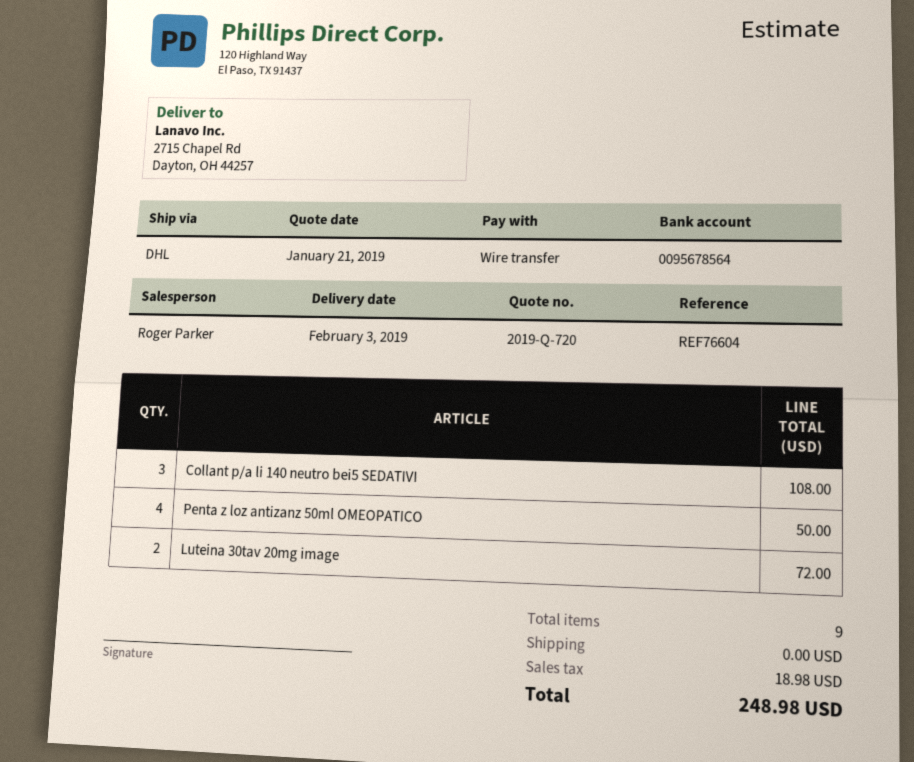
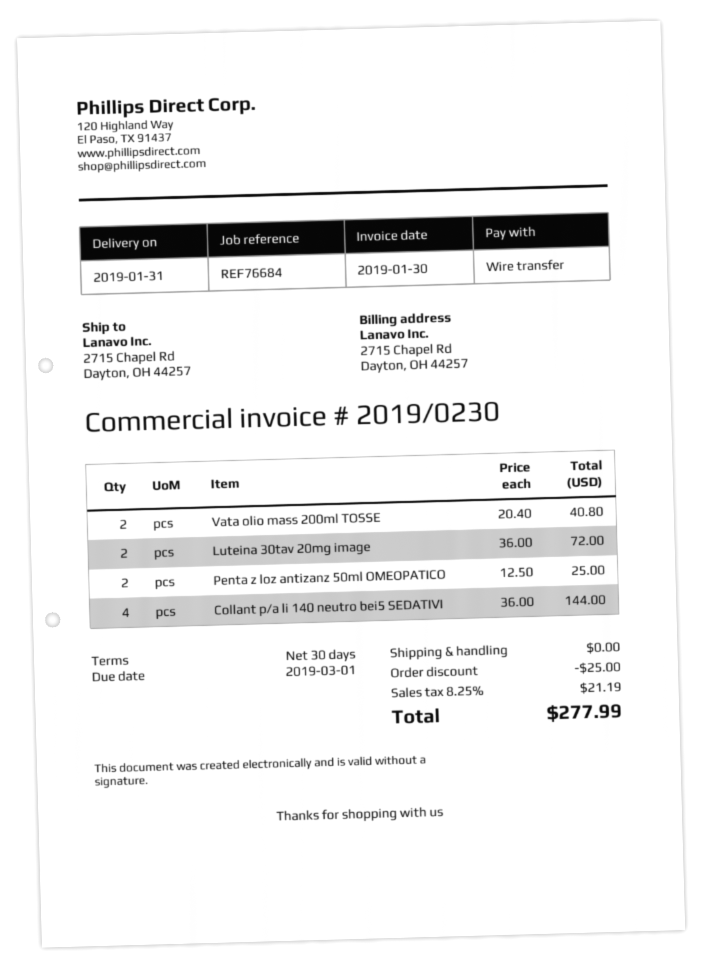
delivery date: 2019-02-03 -> 2019-01-31
reference: REF76604 -> REF76684
Collant p/a li 140 neutro bei5 SEDATIVI: 3 for 108.00 -> 4 for 144.00
Penta z loz antizanz 50ml OMEOPATICO: 4 for 50.00 -> 2 for 25.00
Vata olio mass 200ml TOSSE: none -> 2 for 40.80
discount: none -> 25.00
tax: 18.98 -> 21.19
total: 248.98 -> 277.99

